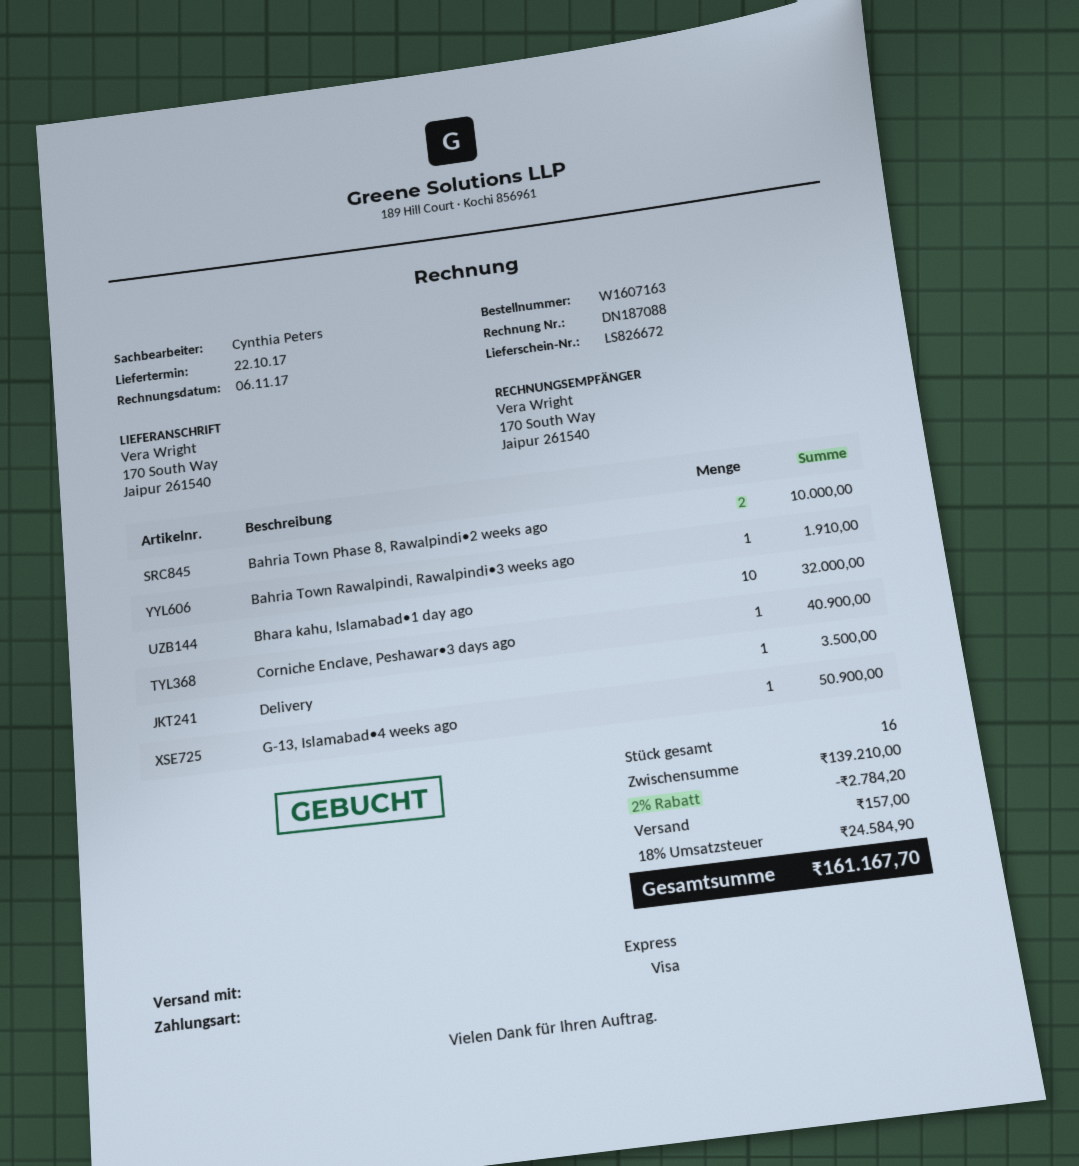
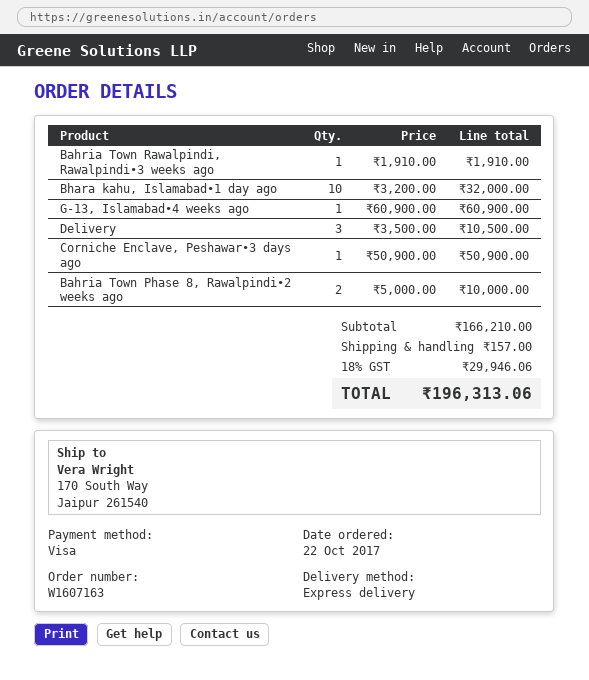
Corniche Enclave, Peshawar•3 days ago: 1 for 40900.00 -> 1 for 50900.00
Delivery: 1 for 3500.00 -> 3 for 10500.00
G-13, Islamabad•4 weeks ago: 1 for 50900.00 -> 1 for 60900.00
subtotal: 139210.00 -> 166210.00
discount: 2% = 2784.20 -> none
tax: 18% = 24584.90 -> 18% = 29946.06
total: 161167.70 -> 196313.06

